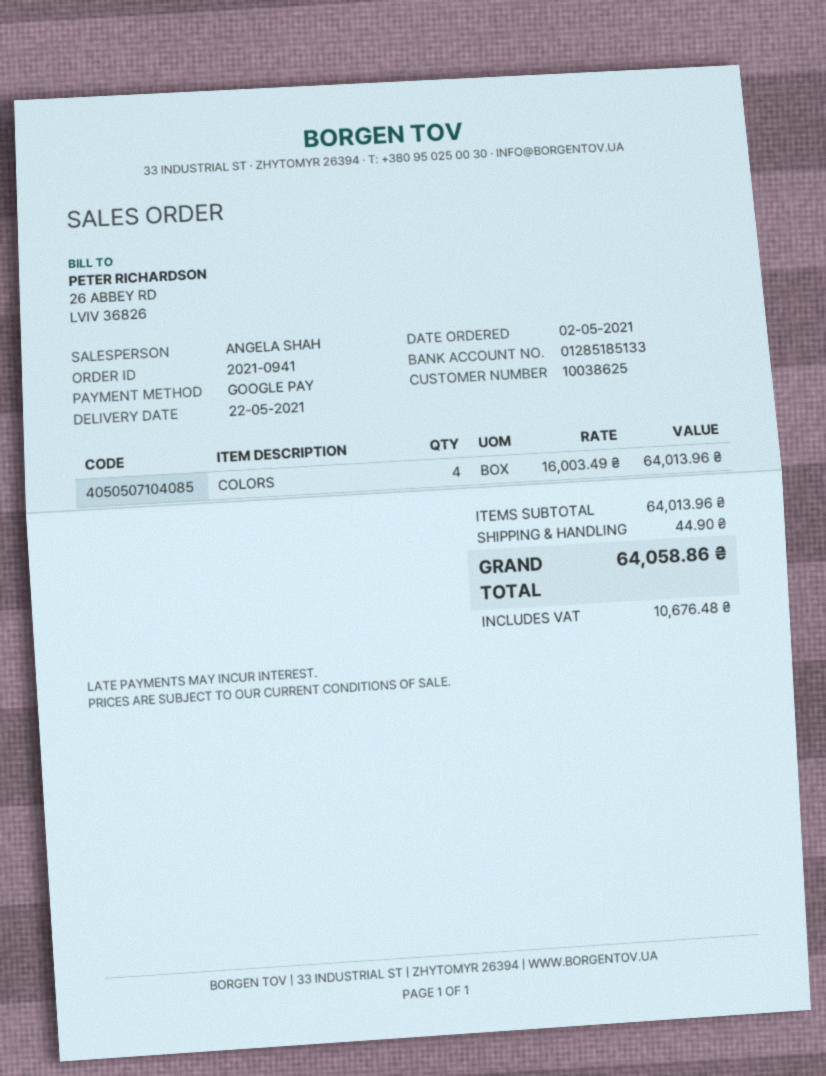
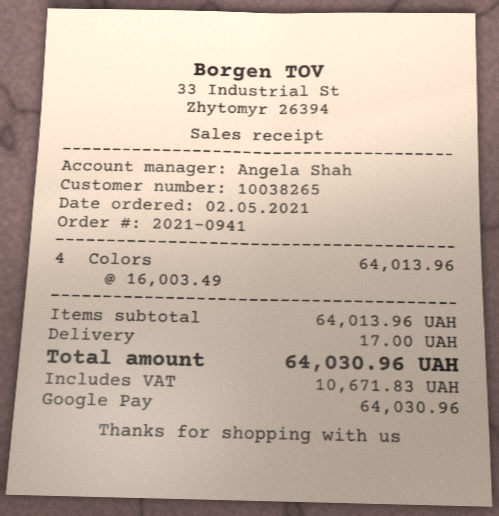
customer number: 10038625 -> 10038265
shipping: 44.90 -> 17.00
tax: 10676.48 -> 10671.83
total: 64058.86 -> 64030.96

